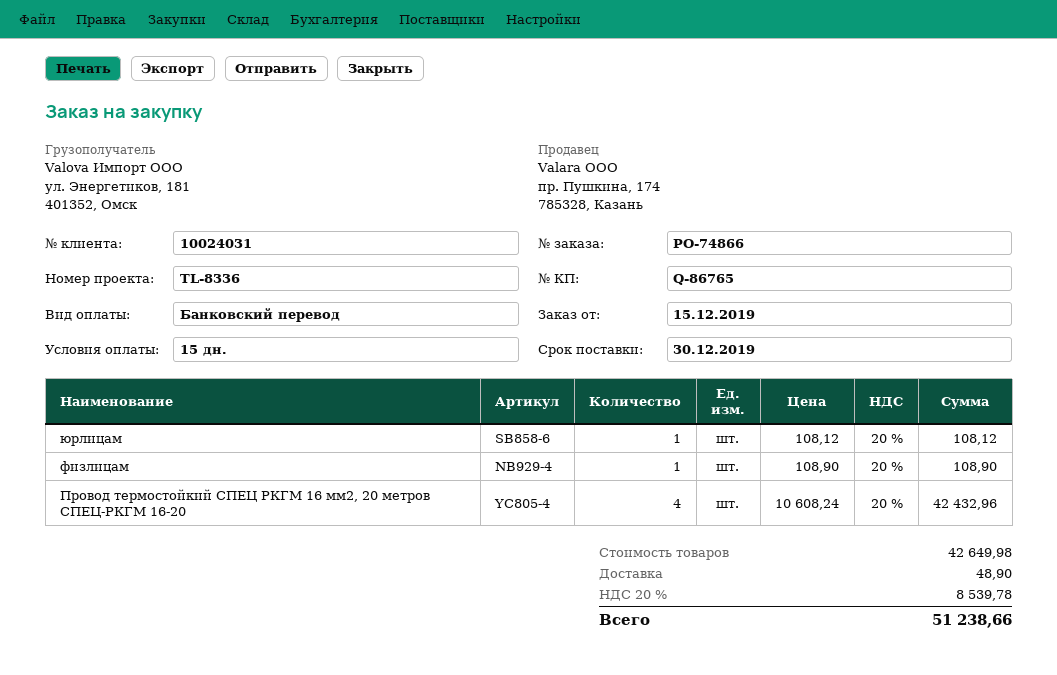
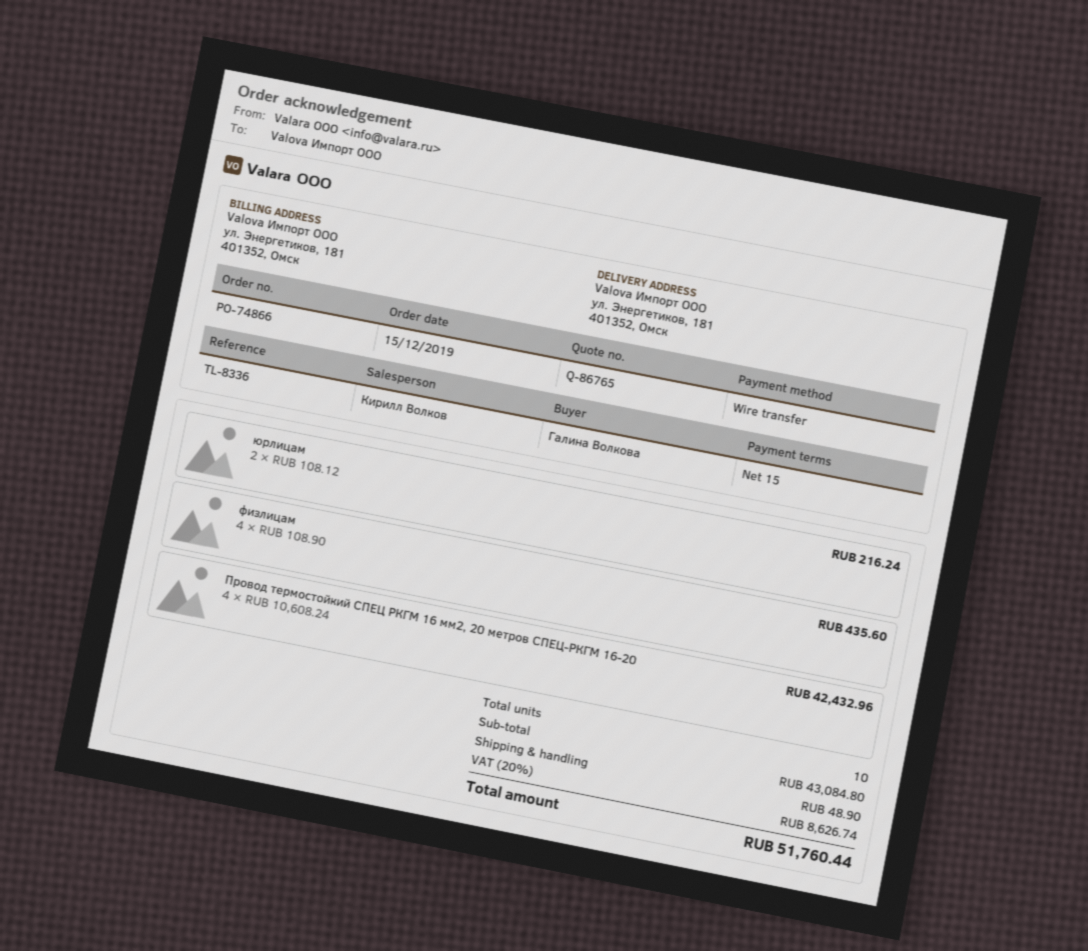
юрлицам: 1 x 108.12 = 108.12 -> 2 x 108.12 = 216.24
физлицам: 1 x 108.90 = 108.90 -> 4 x 108.90 = 435.60
subtotal: 42649.98 -> 43084.80
tax: 20% = 8539.78 -> 20% = 8626.74
total: 51238.66 -> 51760.44

